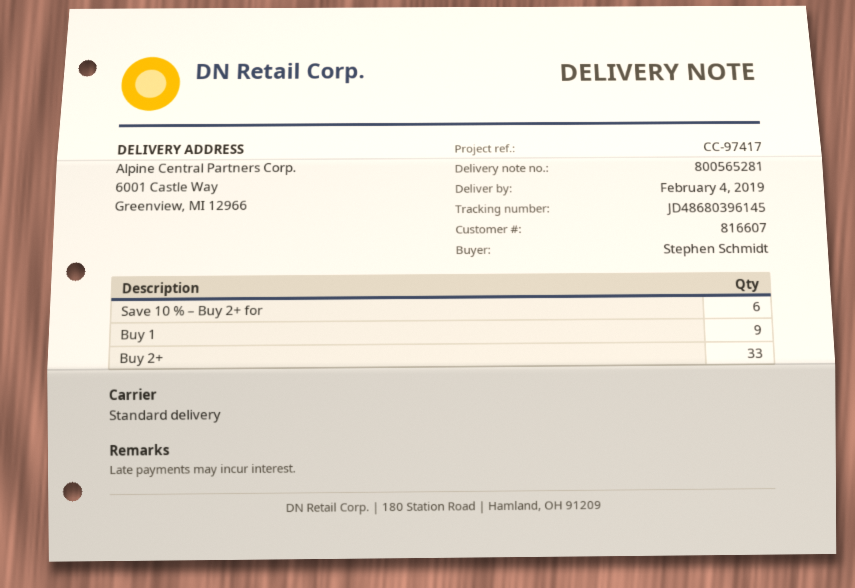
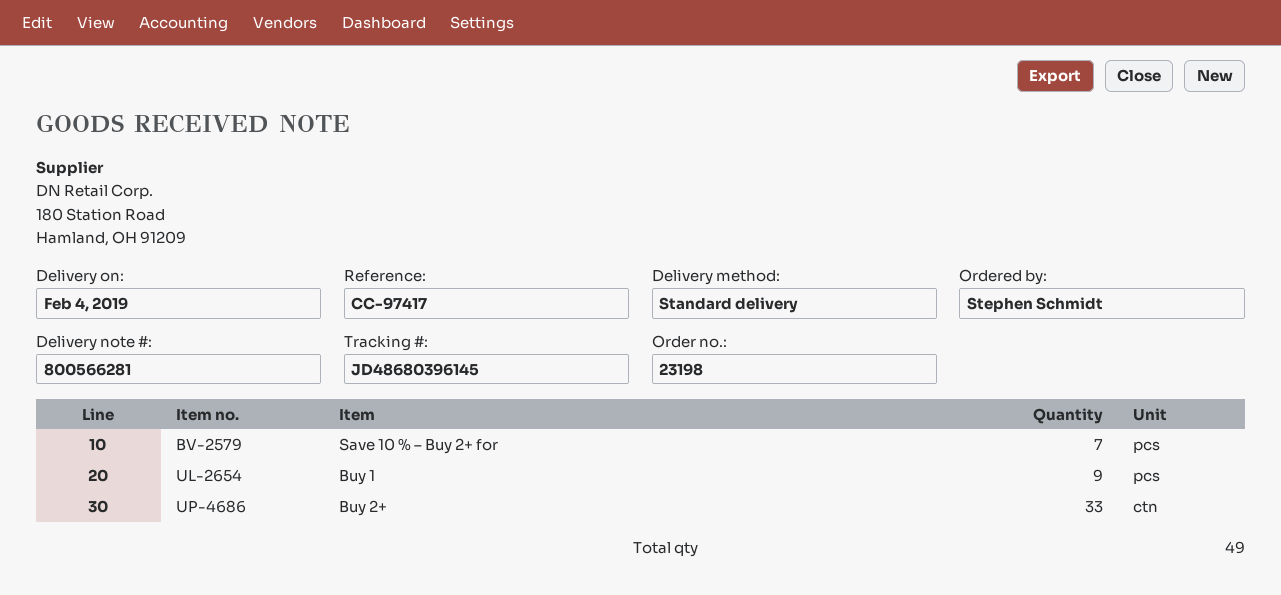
delivery note number: 800565281 -> 800566281
Save 10 % – Buy 2+ for: 6 -> 7

